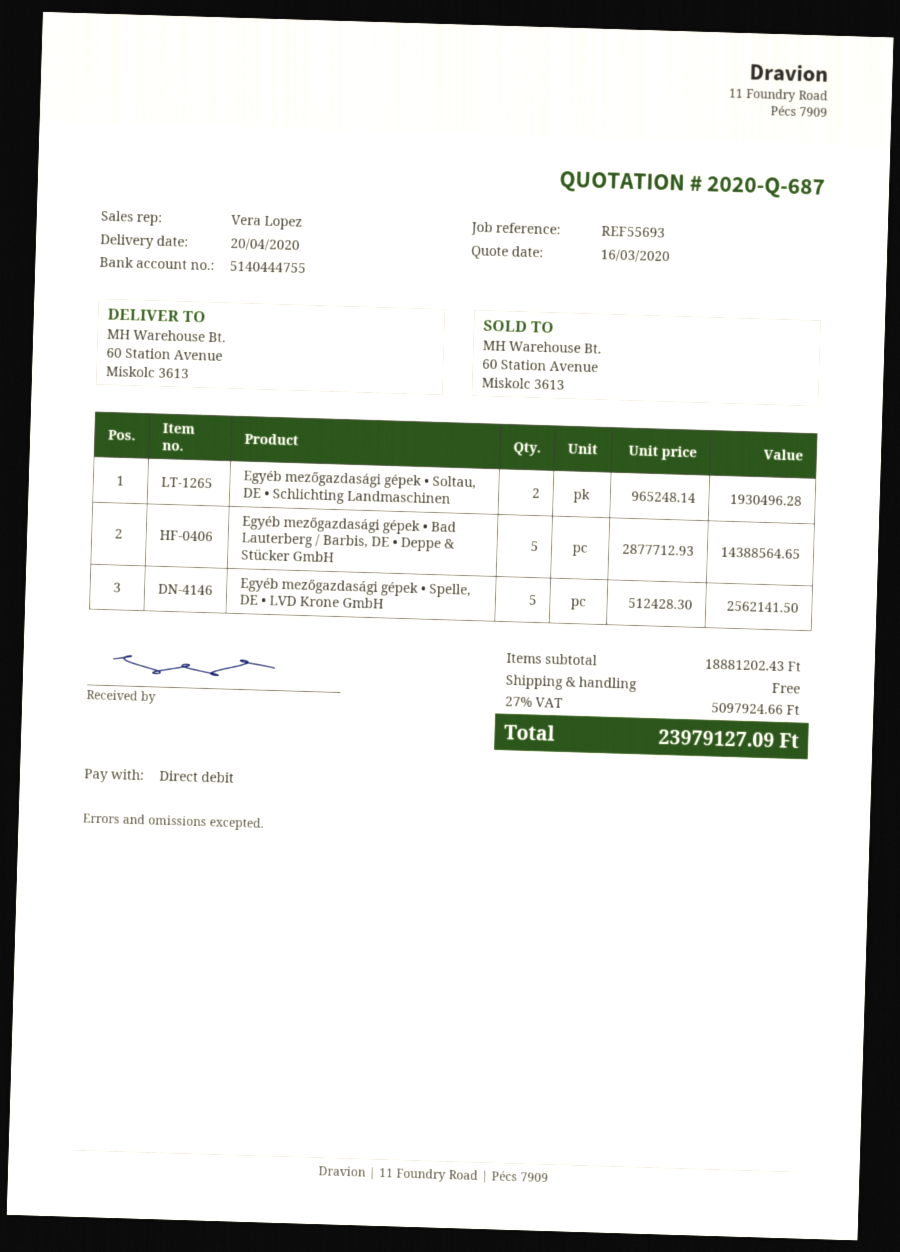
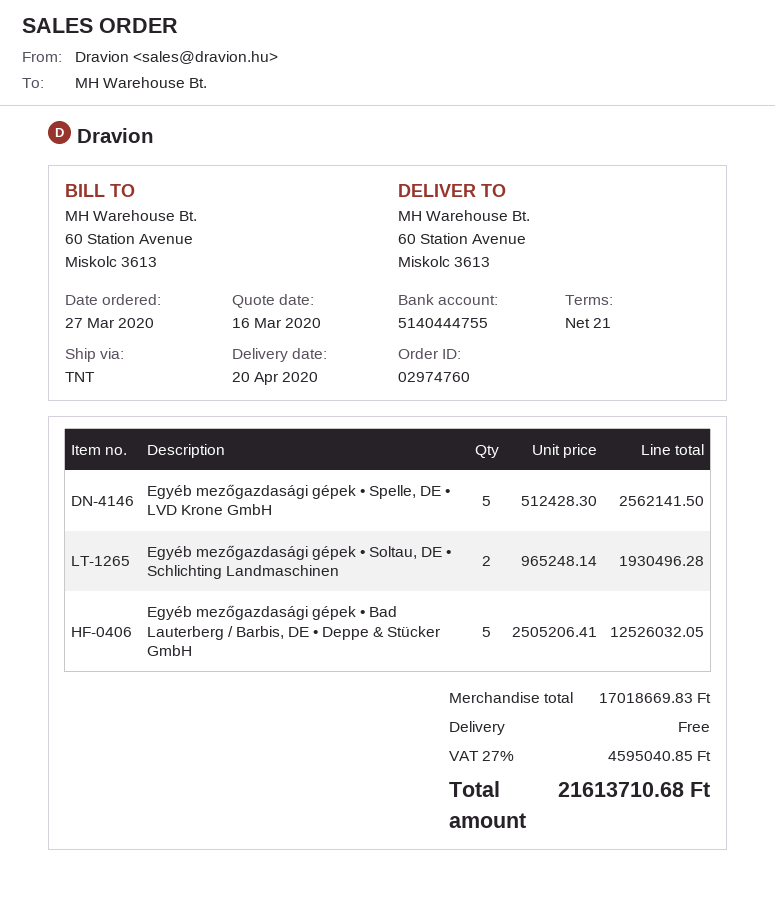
Egyéb mezőgazdasági gépek • Bad Lauterberg / Barbis, DE • Deppe & Stücker GmbH: 5 x 2877712.93 = 14388564.65 -> 5 x 2505206.41 = 12526032.05
subtotal: 18881202.43 -> 17018669.83
tax: 27% = 5097924.66 -> 27% = 4595040.85
total: 23979127.09 -> 21613710.68

